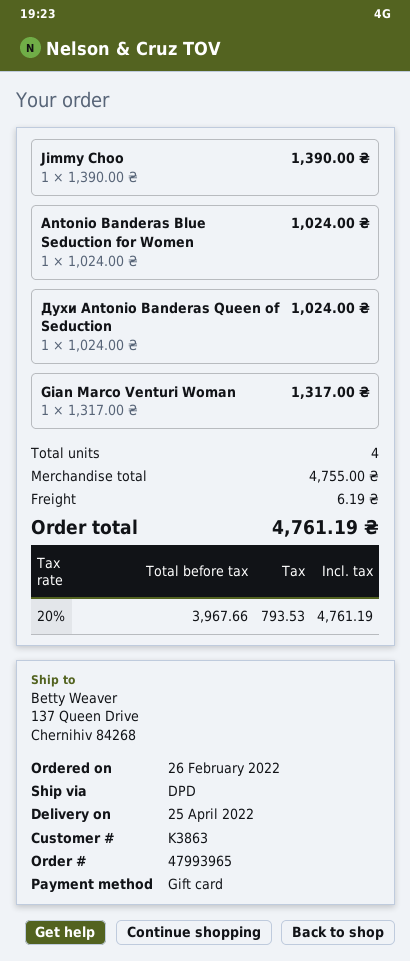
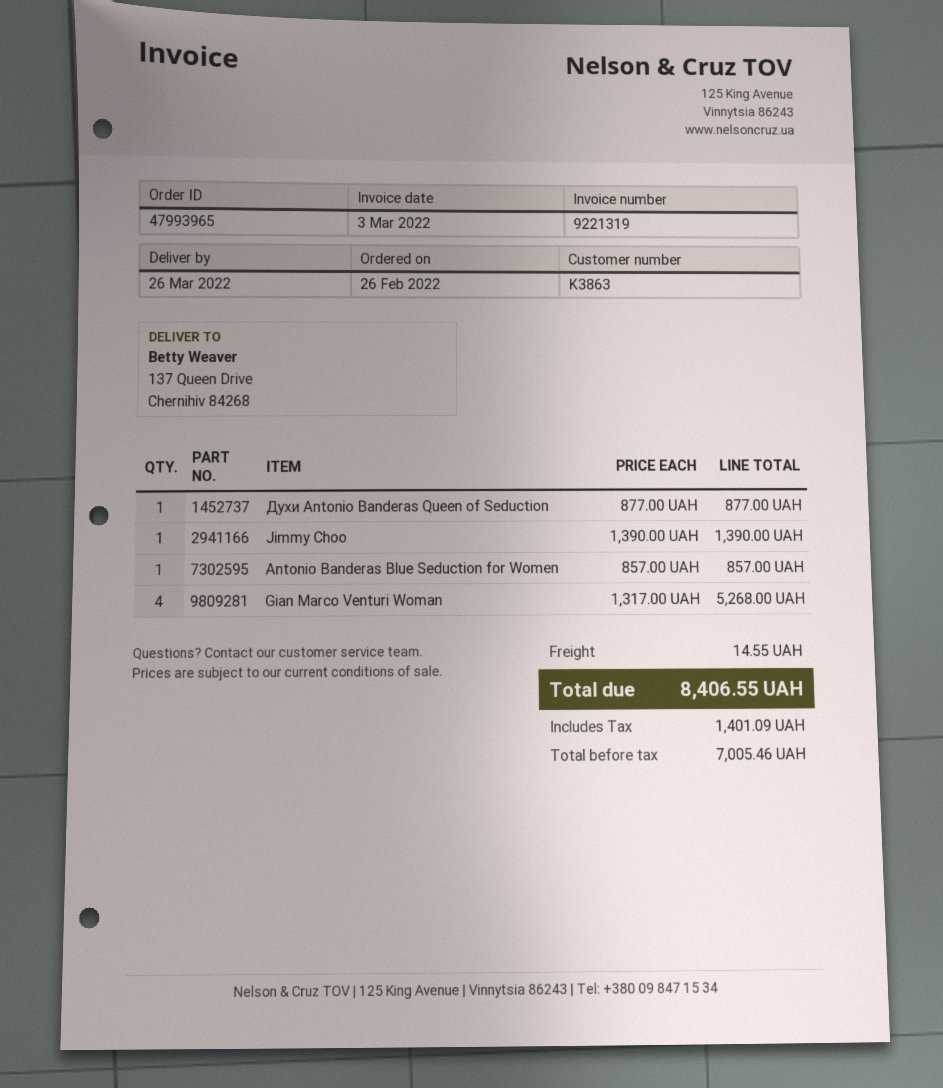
delivery date: 2022-04-25 -> 2022-03-26
Antonio Banderas Blue Seduction for Women: 1 x 1024.00 = 1024.00 -> 1 x 857.00 = 857.00
Духи Antonio Banderas Queen of Seduction: 1 x 1024.00 = 1024.00 -> 1 x 877.00 = 877.00
Gian Marco Venturi Woman: 1 x 1317.00 = 1317.00 -> 4 x 1317.00 = 5268.00
shipping: 6.19 -> 14.55
net: 3967.66 -> 7005.46
tax: 793.53 -> 1401.09
total: 4761.19 -> 8406.55

